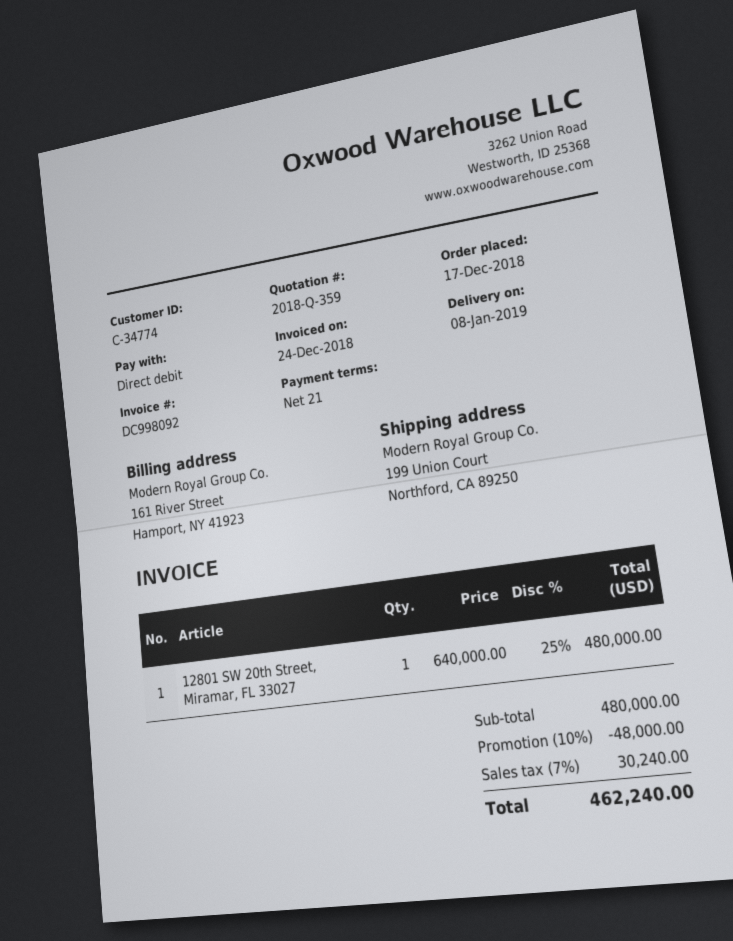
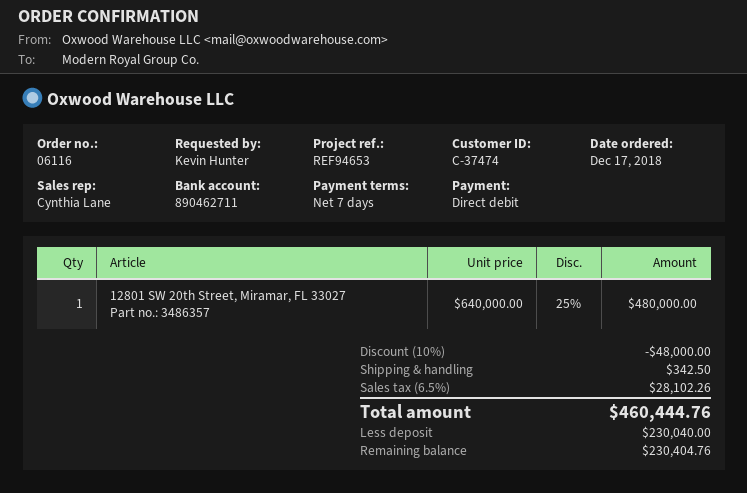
payment terms: 21 days -> 7 days
customer number: C-34774 -> C-37474
shipping: none -> 342.50
tax: 7% = 30240.00 -> 6.5% = 28102.26
total: 462240.00 -> 460444.76

